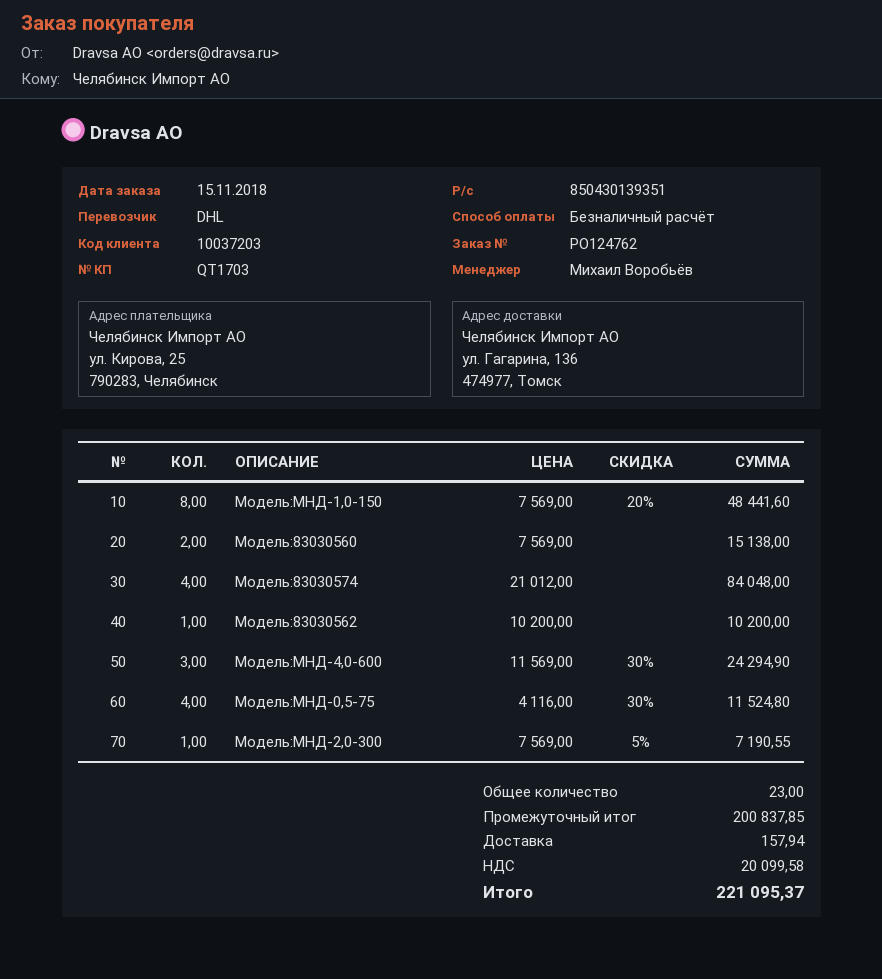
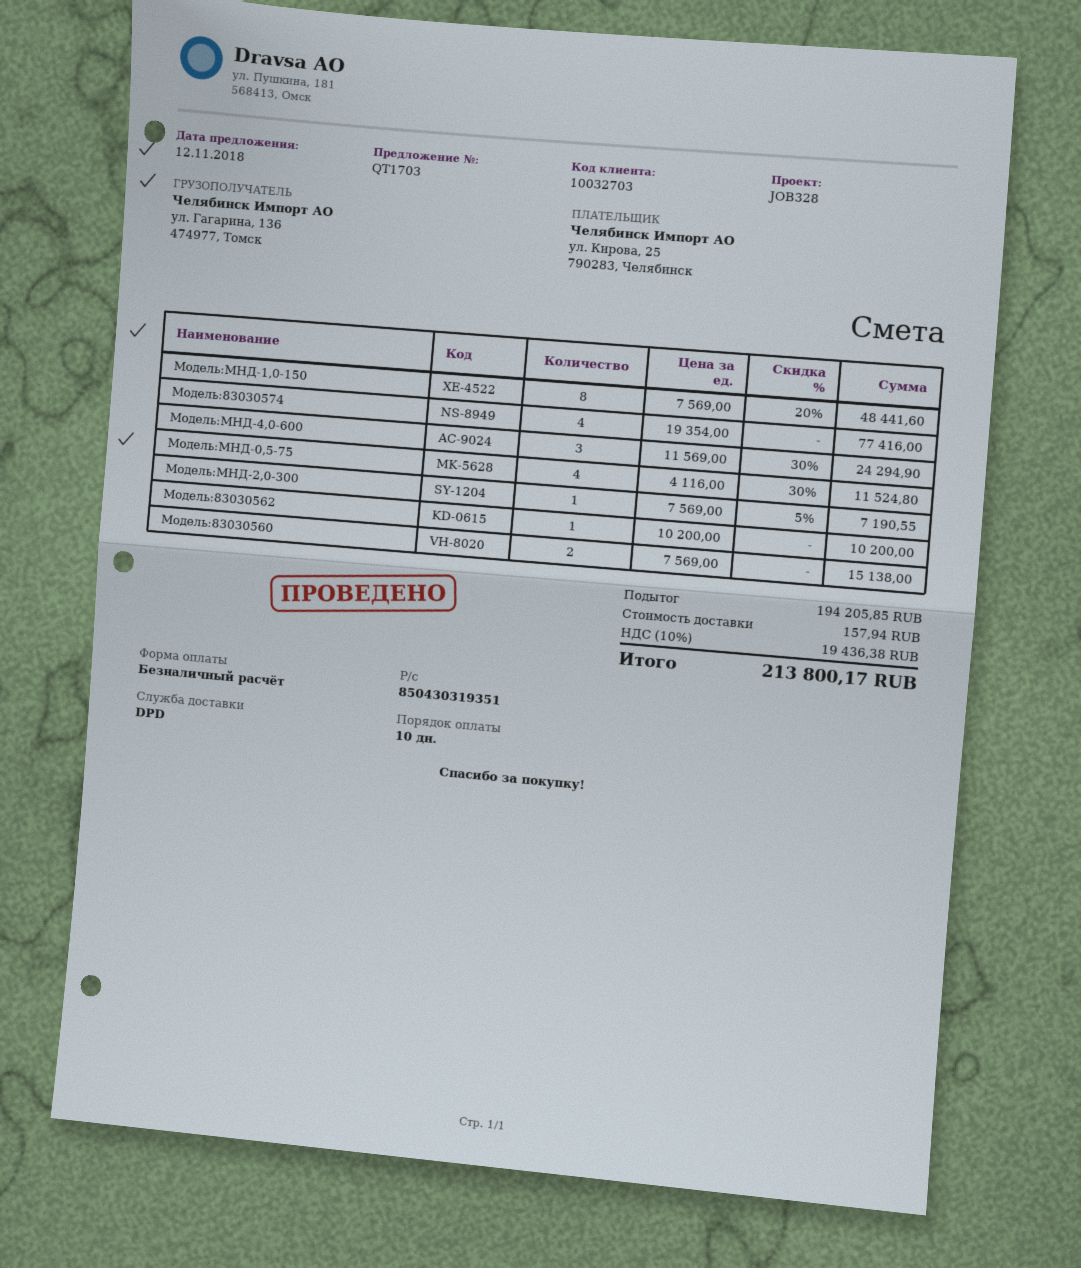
customer number: 10037203 -> 10032703
bank account: 850430139351 -> 850430319351
shipping method: DHL -> DPD
Модель:83030574: 4 x 21012.00 = 84048.00 -> 4 x 19354.00 = 77416.00
subtotal: 200837.85 -> 194205.85
tax: 20099.58 -> 19436.38
total: 221095.37 -> 213800.17

